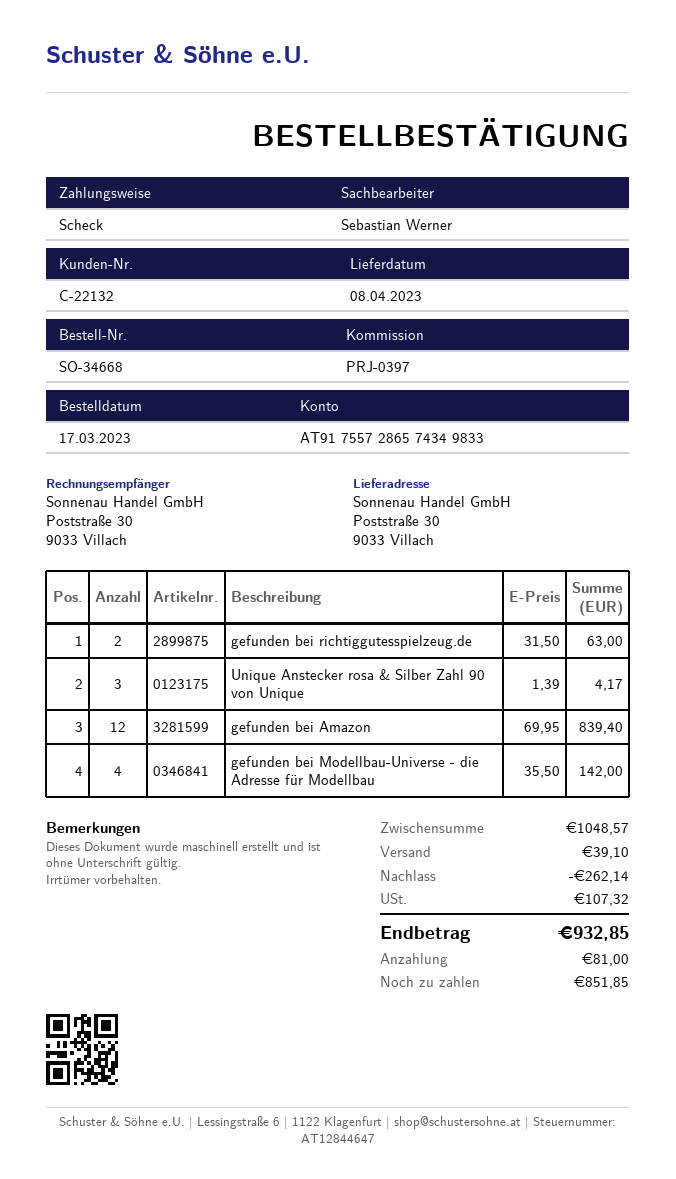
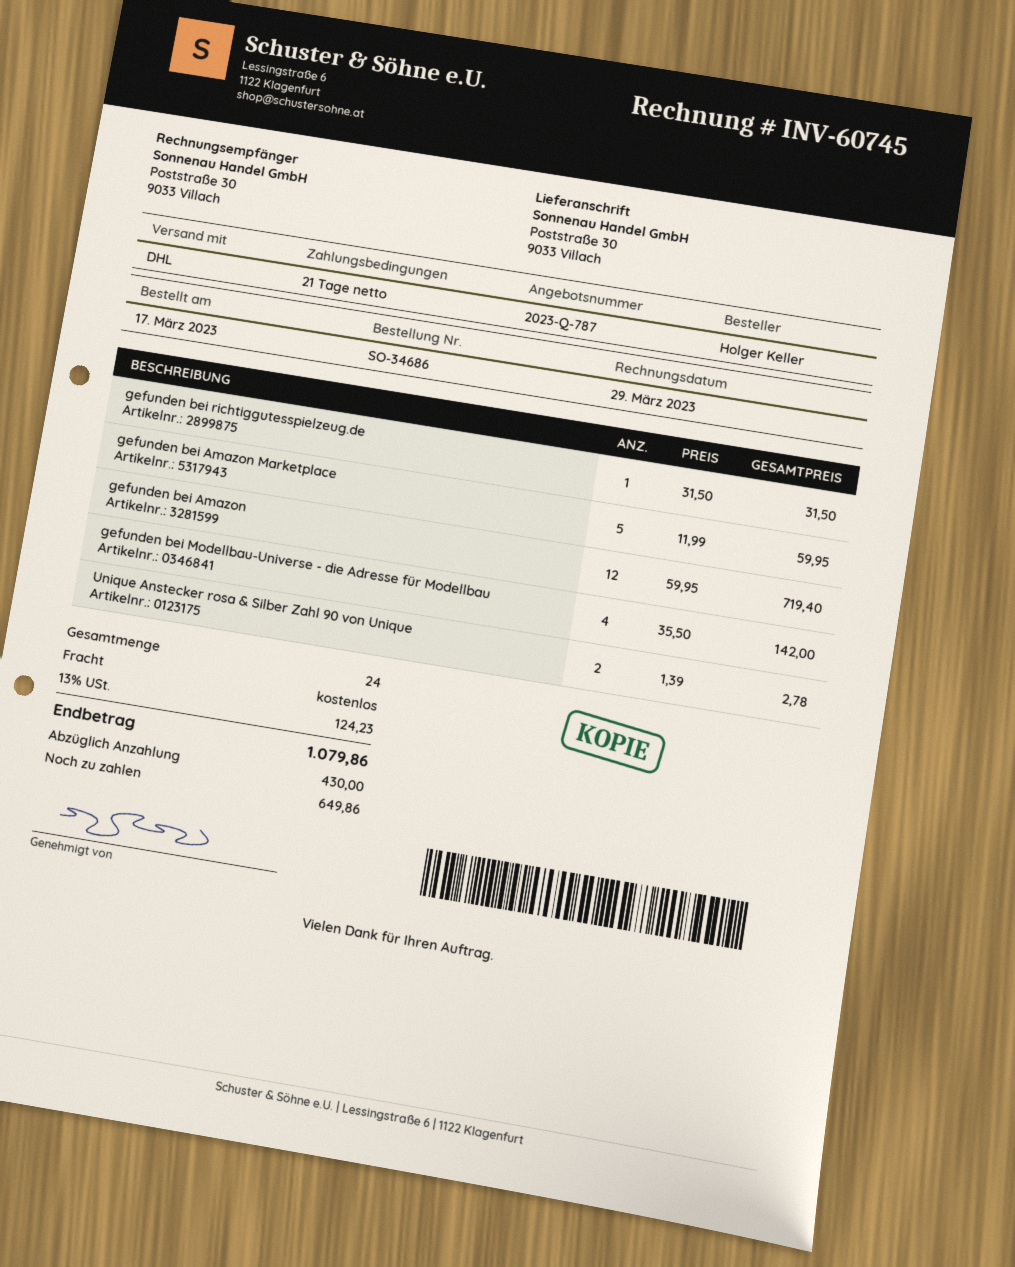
order number: SO-34668 -> SO-34686
gefunden bei richtiggutesspielzeug.de: 2 x 31.50 = 63.00 -> 1 x 31.50 = 31.50
Unique Anstecker rosa & Silber Zahl 90 von Unique: 3 x 1.39 = 4.17 -> 2 x 1.39 = 2.78
gefunden bei Amazon: 12 x 69.95 = 839.40 -> 12 x 59.95 = 719.40
gefunden bei Amazon Marketplace: none -> 5 x 11.99 = 59.95
discount: 262.14 -> none
shipping: 39.10 -> 0.00
tax: 107.32 -> 124.23
total: 932.85 -> 1079.86
deposit: 81.00 -> 430.00
balance: 851.85 -> 649.86

